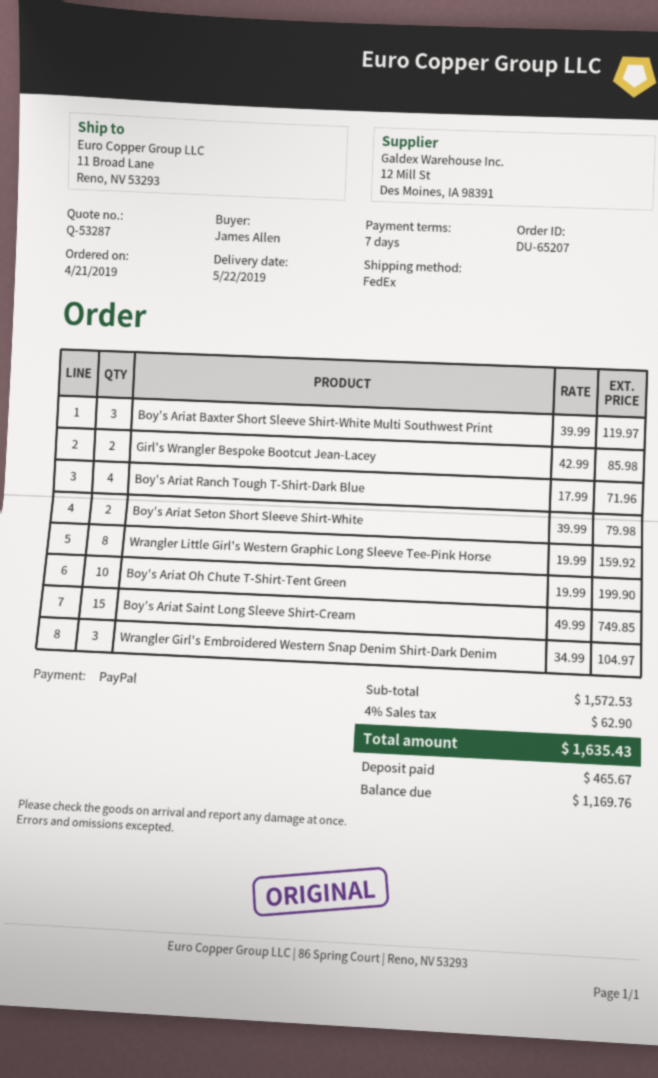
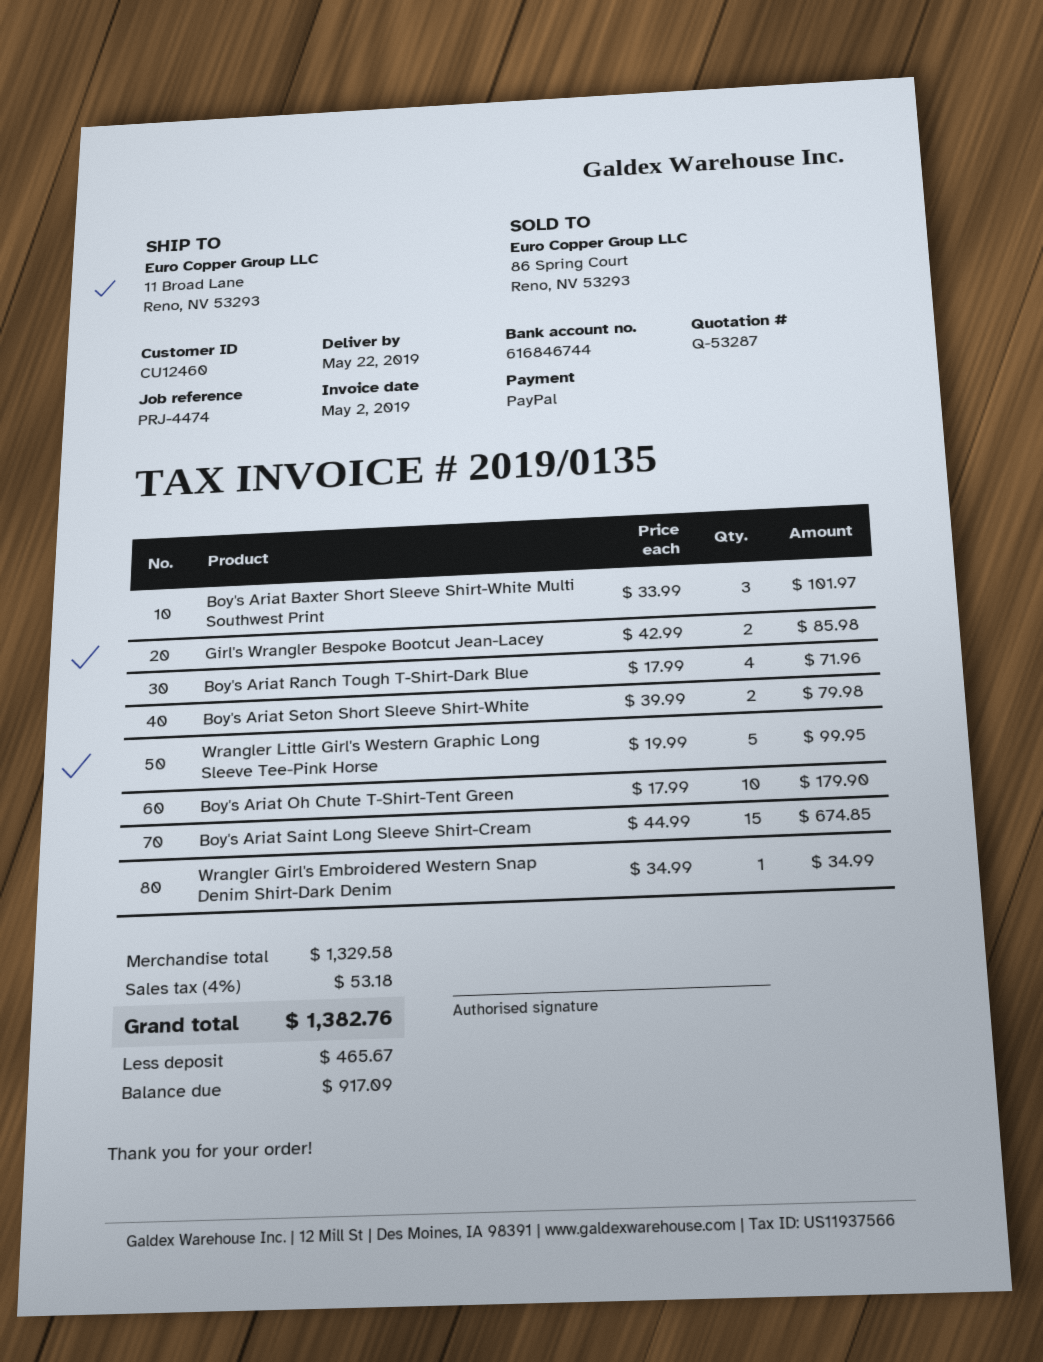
Boy's Ariat Baxter Short Sleeve Shirt-White Multi Southwest Print: 3 x 39.99 = 119.97 -> 3 x 33.99 = 101.97
Wrangler Little Girl's Western Graphic Long Sleeve Tee-Pink Horse: 8 x 19.99 = 159.92 -> 5 x 19.99 = 99.95
Boy's Ariat Oh Chute T-Shirt-Tent Green: 10 x 19.99 = 199.90 -> 10 x 17.99 = 179.90
Boy's Ariat Saint Long Sleeve Shirt-Cream: 15 x 49.99 = 749.85 -> 15 x 44.99 = 674.85
Wrangler Girl's Embroidered Western Snap Denim Shirt-Dark Denim: 3 x 34.99 = 104.97 -> 1 x 34.99 = 34.99
subtotal: 1572.53 -> 1329.58
tax: 4% = 62.90 -> 4% = 53.18
total: 1635.43 -> 1382.76
balance: 1169.76 -> 917.09

